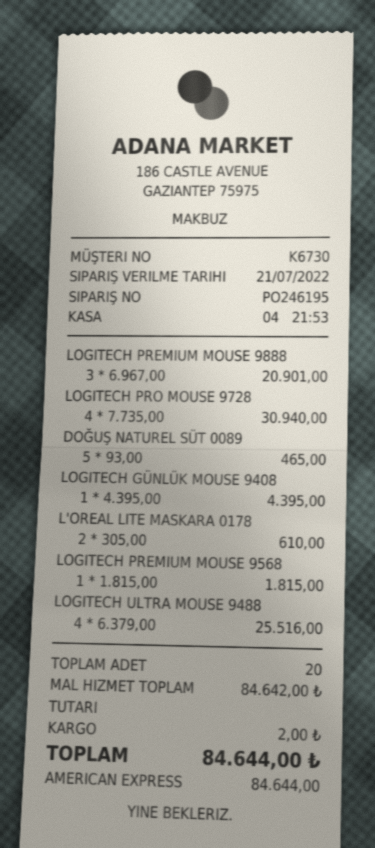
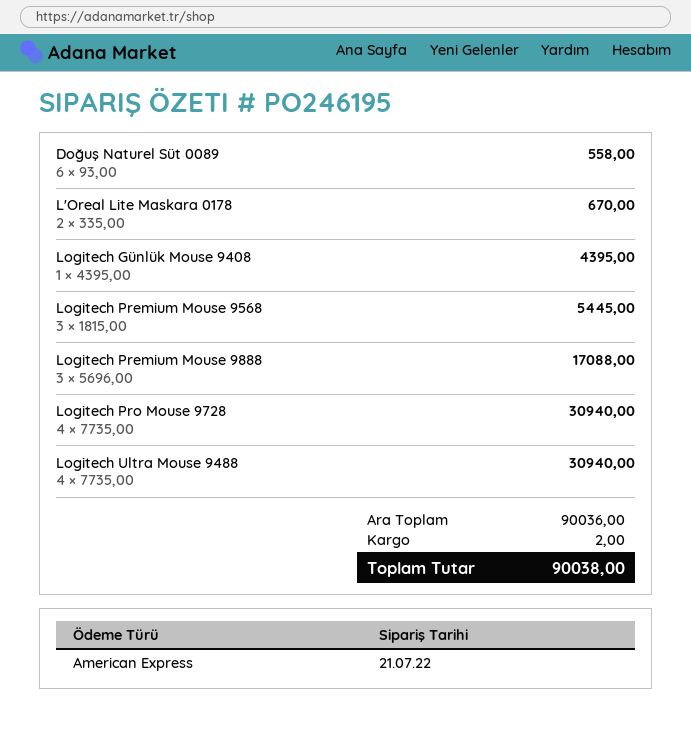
LOGITECH PREMIUM MOUSE 9888: 3 x 6967.00 = 20901.00 -> 3 x 5696.00 = 17088.00
DOĞUŞ NATUREL SÜT 0089: 5 x 93.00 = 465.00 -> 6 x 93.00 = 558.00
L'OREAL LITE MASKARA 0178: 2 x 305.00 = 610.00 -> 2 x 335.00 = 670.00
LOGITECH PREMIUM MOUSE 9568: 1 x 1815.00 = 1815.00 -> 3 x 1815.00 = 5445.00
LOGITECH ULTRA MOUSE 9488: 4 x 6379.00 = 25516.00 -> 4 x 7735.00 = 30940.00
subtotal: 84642.00 -> 90036.00
total: 84644.00 -> 90038.00

